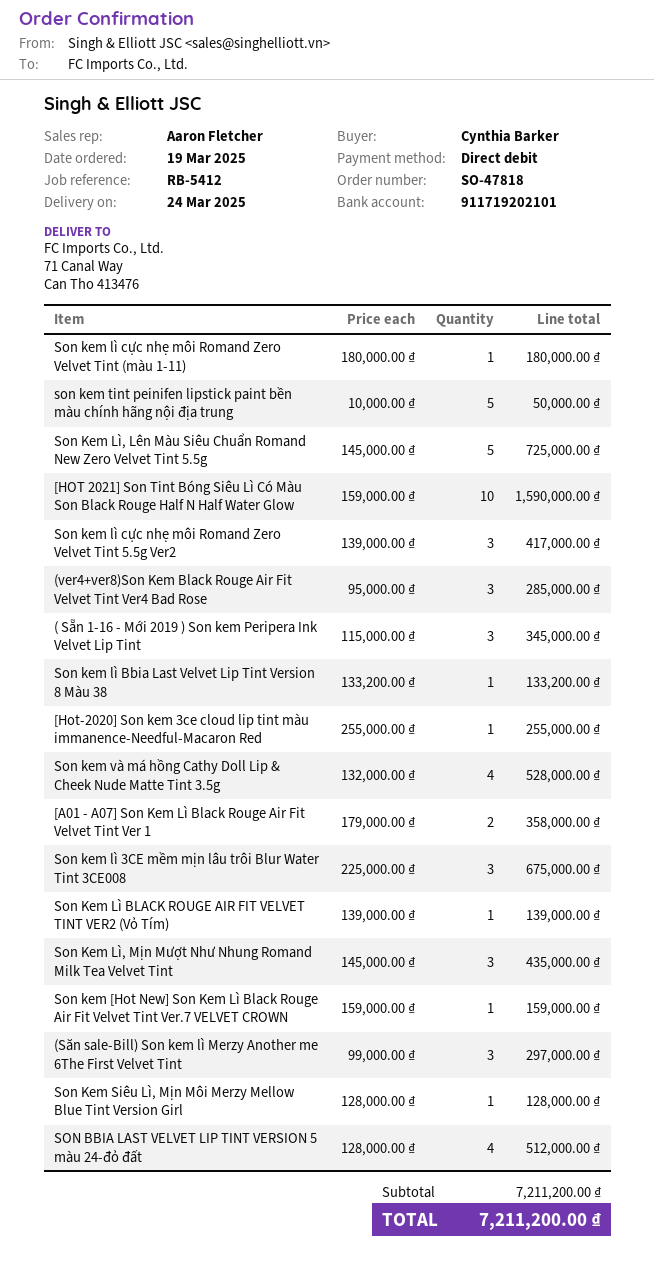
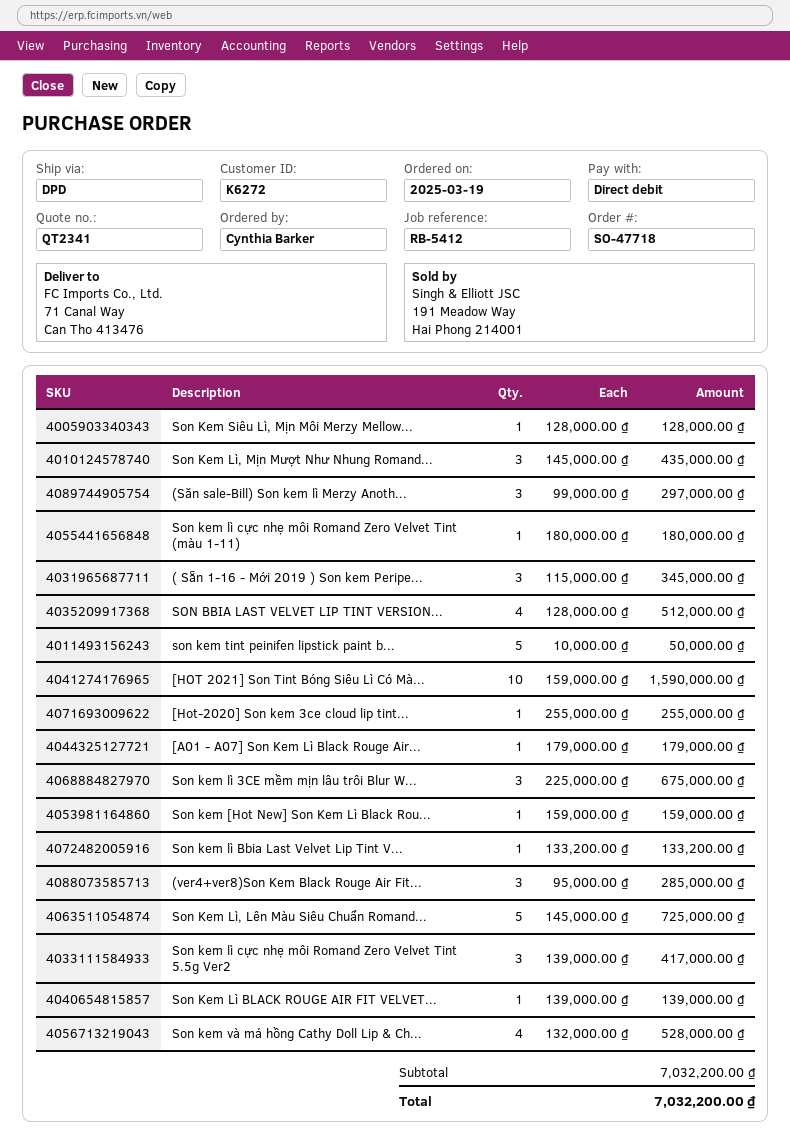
order number: SO-47818 -> SO-47718
[A01 - A07] Son Kem Lì Black Rouge Air Fit Velvet Tint Ver 1: 2 x 179000.00 = 358000.00 -> 1 x 179000.00 = 179000.00
subtotal: 7211200.00 -> 7032200.00
total: 7211200.00 -> 7032200.00

